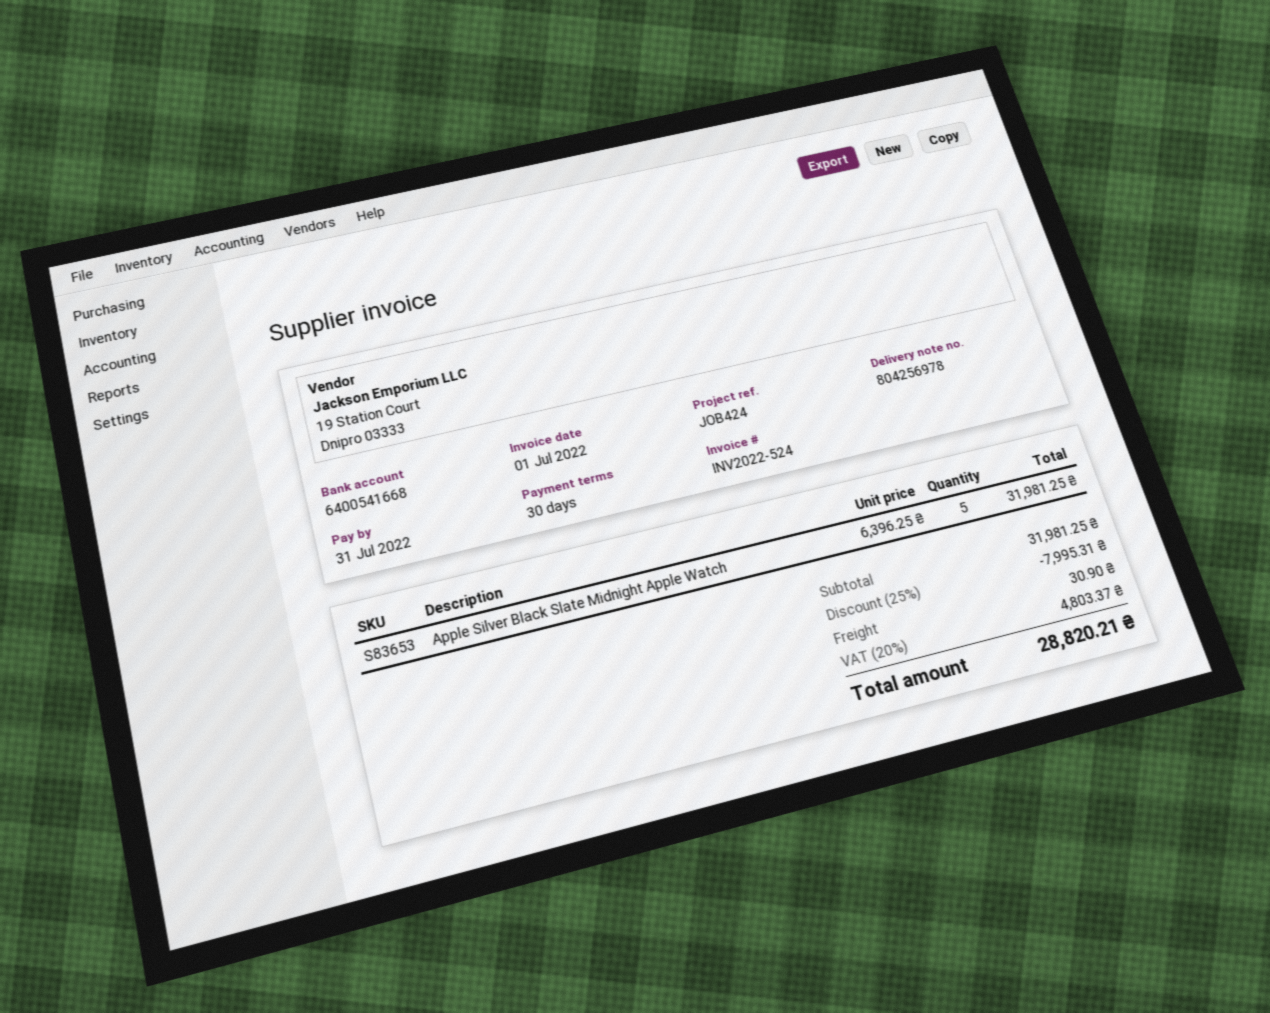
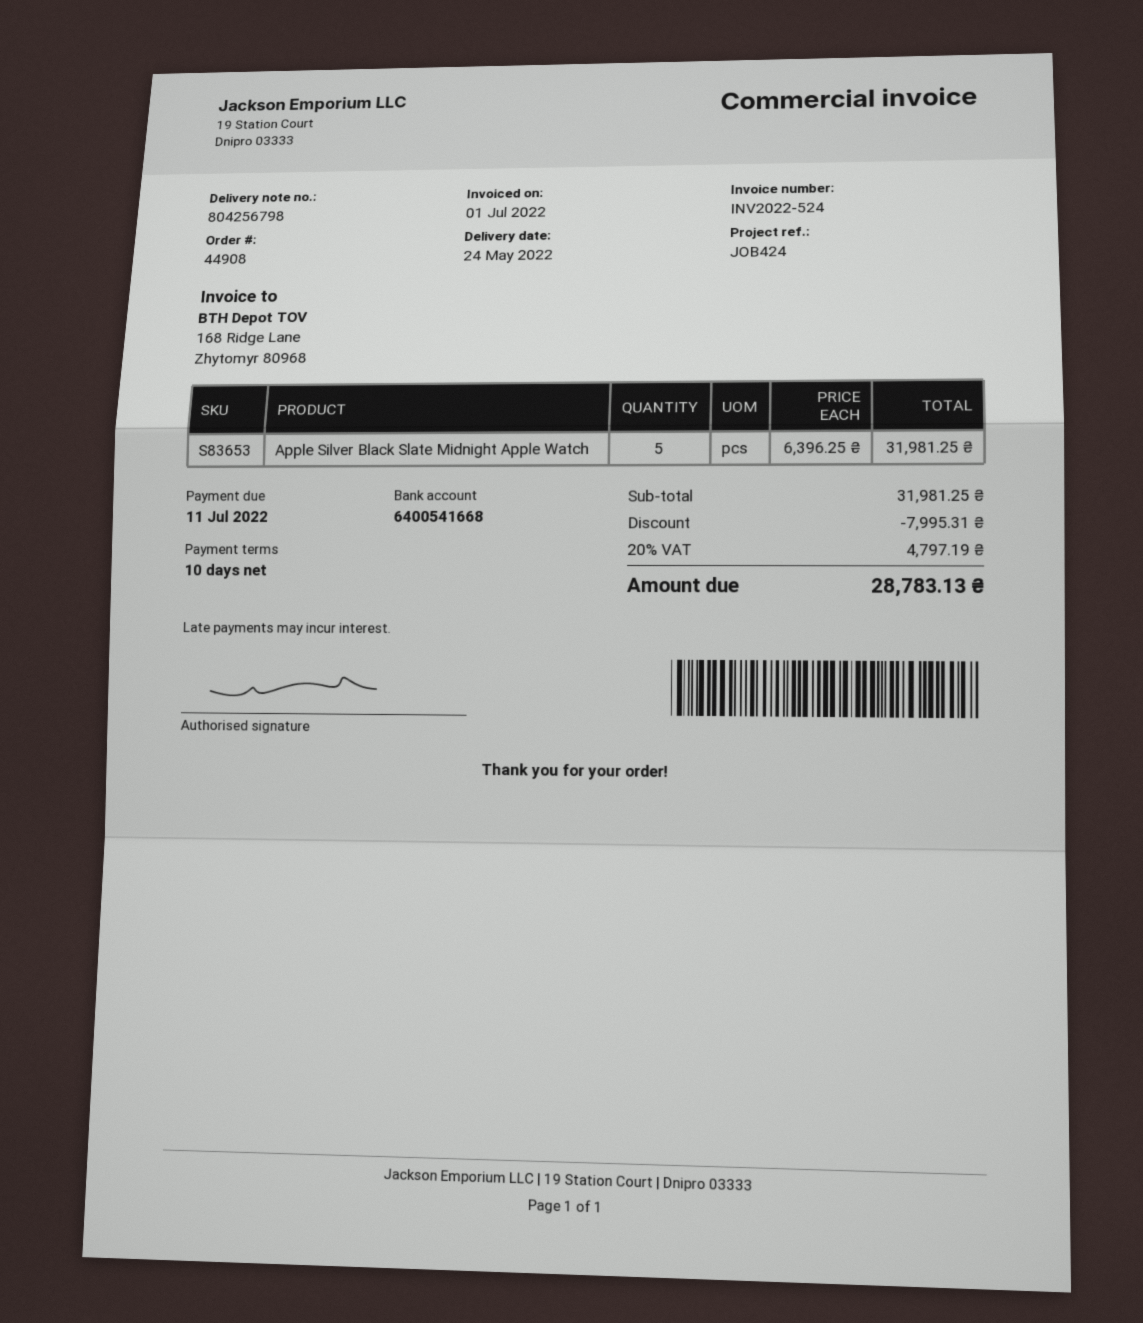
delivery note number: 804256978 -> 804256798
payment terms: 30 days -> 10 days
due date: 2022-07-31 -> 2022-07-11
shipping: 30.90 -> none
tax: 20% = 4803.37 -> 20% = 4797.19
total: 28820.21 -> 28783.13

